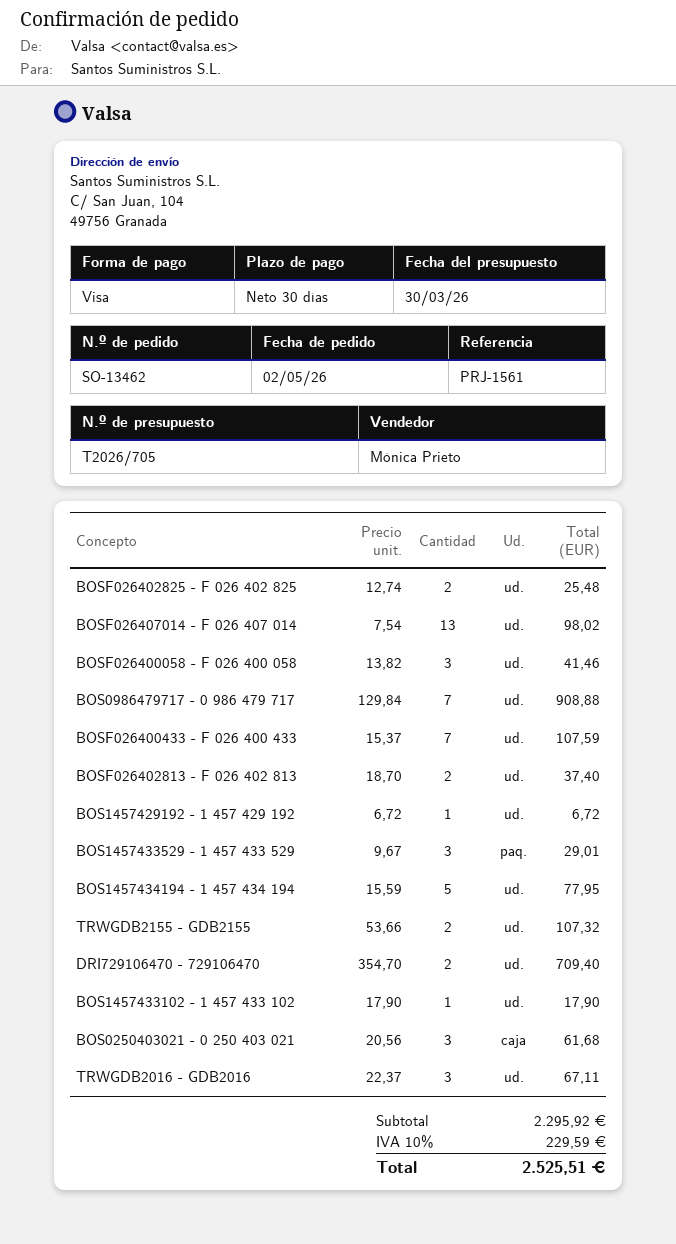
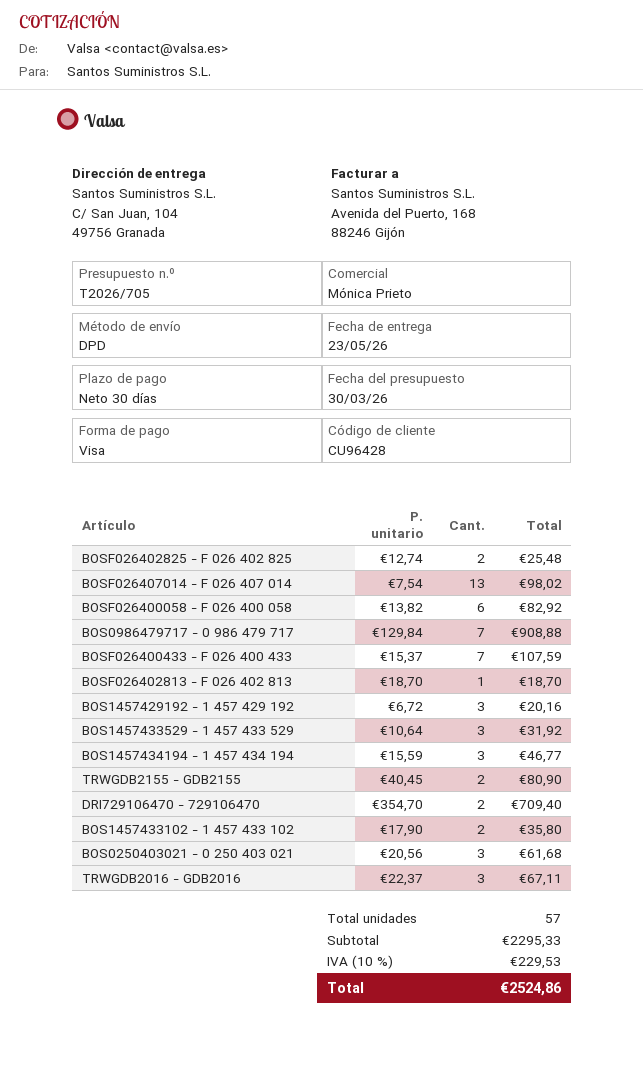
BOSF026400058 - F 026 400 058: 3 x 13.82 = 41.46 -> 6 x 13.82 = 82.92
BOSF026402813 - F 026 402 813: 2 x 18.70 = 37.40 -> 1 x 18.70 = 18.70
BOS1457429192 - 1 457 429 192: 1 x 6.72 = 6.72 -> 3 x 6.72 = 20.16
BOS1457433529 - 1 457 433 529: 3 x 9.67 = 29.01 -> 3 x 10.64 = 31.92
BOS1457434194 - 1 457 434 194: 5 x 15.59 = 77.95 -> 3 x 15.59 = 46.77
TRWGDB2155 - GDB2155: 2 x 53.66 = 107.32 -> 2 x 40.45 = 80.90
BOS1457433102 - 1 457 433 102: 1 x 17.90 = 17.90 -> 2 x 17.90 = 35.80
subtotal: 2295.92 -> 2295.33
tax: 10% = 229.59 -> 10% = 229.53
total: 2525.51 -> 2524.86

